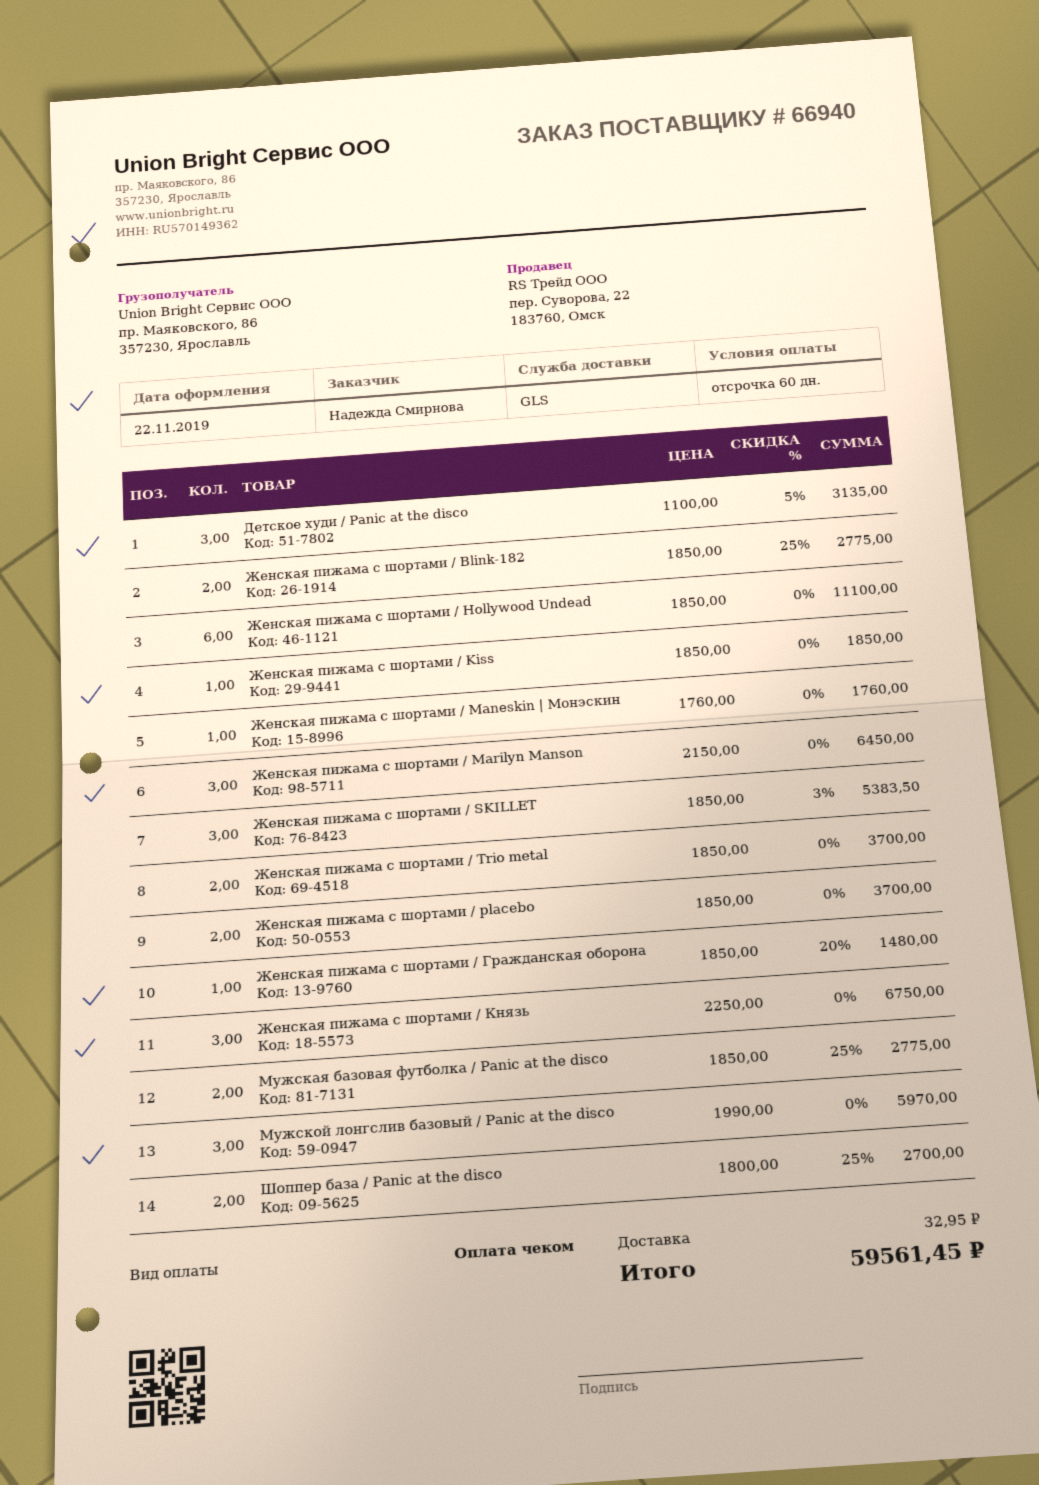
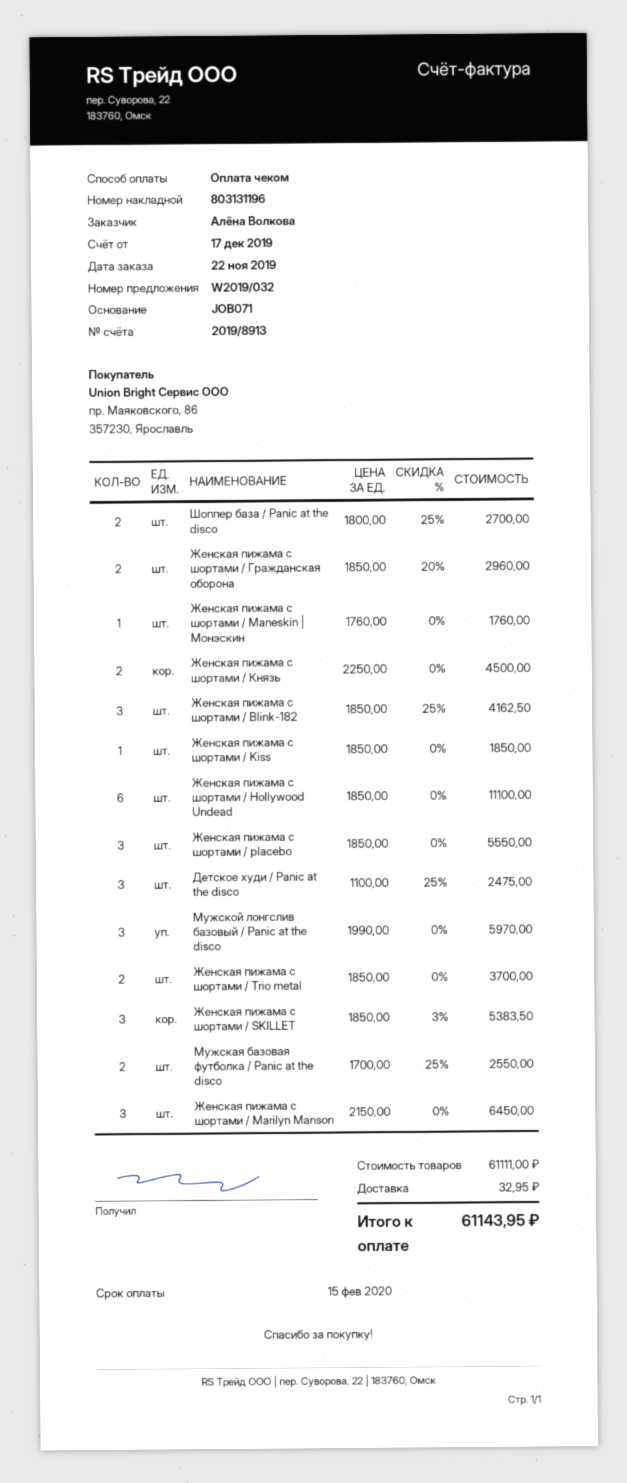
ordered by: Надежда Смирнова -> Алёна Волкова
Детское худи / Panic at the disco: 3 x 1100.00 - 5% = 3135.00 -> 3 x 1100.00 - 25% = 2475.00
Женская пижама с шортами / Blink-182: 2 x 1850.00 - 25% = 2775.00 -> 3 x 1850.00 - 25% = 4162.50
Женская пижама с шортами / placebo: 2 x 1850.00 = 3700.00 -> 3 x 1850.00 = 5550.00
Женская пижама с шортами / Гражданская оборона: 1 x 1850.00 - 20% = 1480.00 -> 2 x 1850.00 - 20% = 2960.00
Женская пижама с шортами / Князь: 3 x 2250.00 = 6750.00 -> 2 x 2250.00 = 4500.00
Мужская базовая футболка / Panic at the disco: 2 x 1850.00 - 25% = 2775.00 -> 2 x 1700.00 - 25% = 2550.00
total: 59561.45 -> 61143.95

